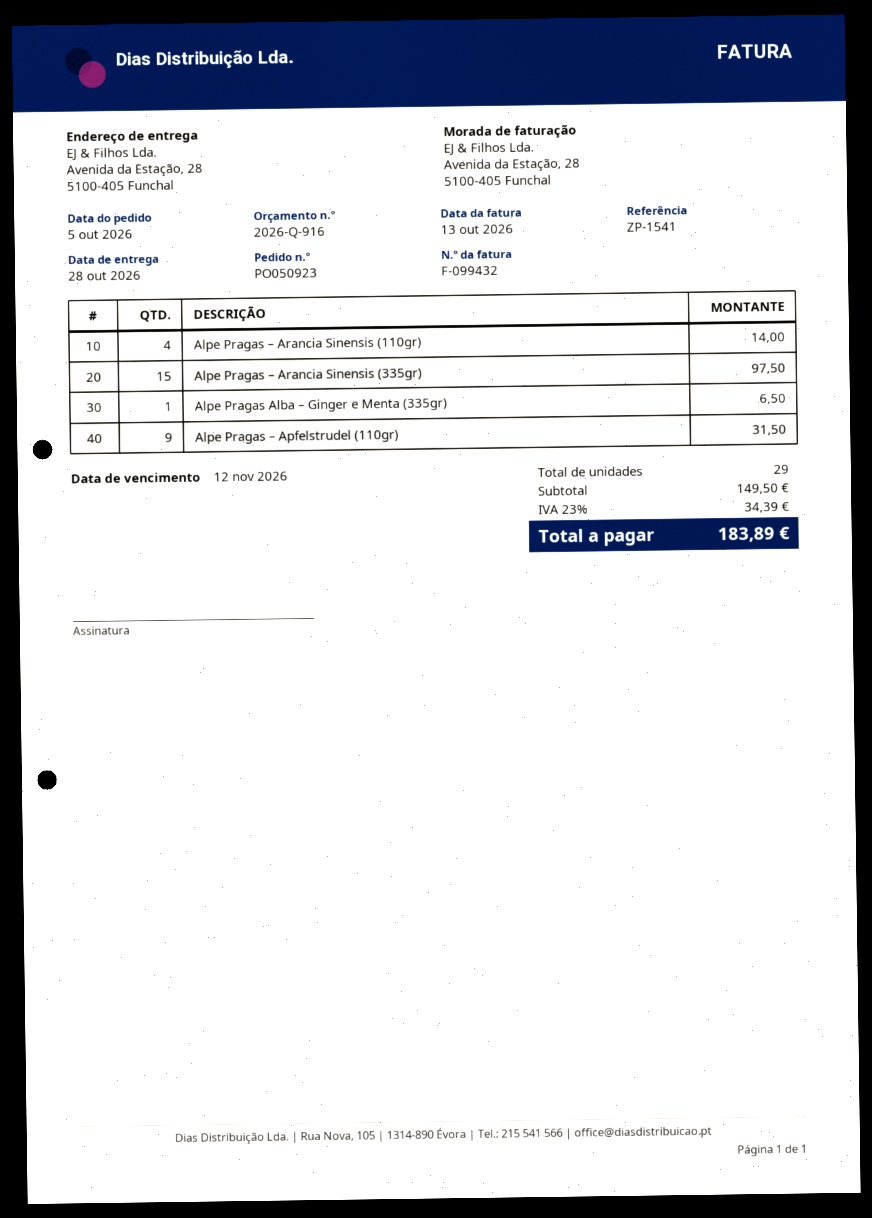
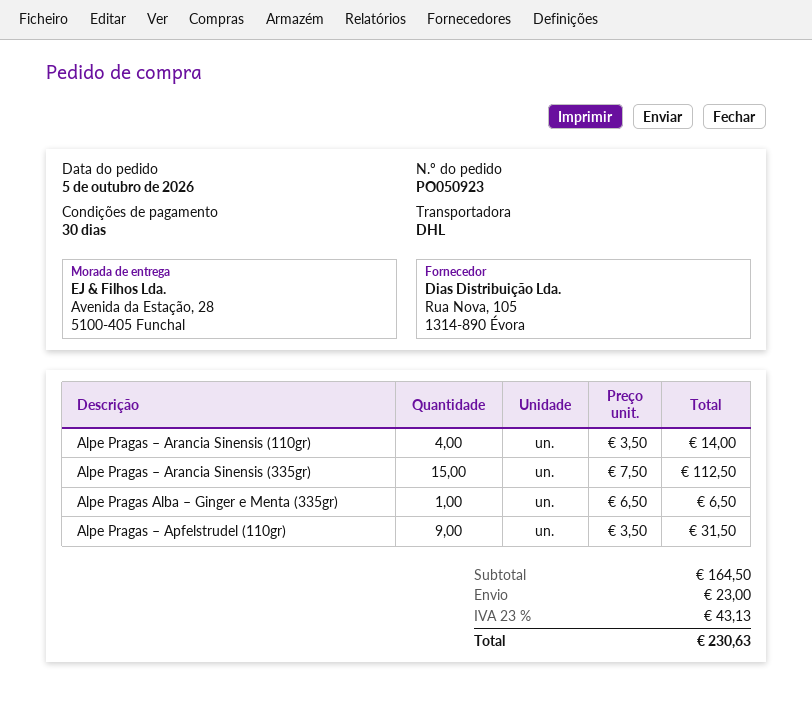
Alpe Pragas – Arancia Sinensis (335gr): 15 for 97.50 -> 15 for 112.50
subtotal: 149.50 -> 164.50
shipping: none -> 23.00
tax: 23% = 34.39 -> 23% = 43.13
total: 183.89 -> 230.63

